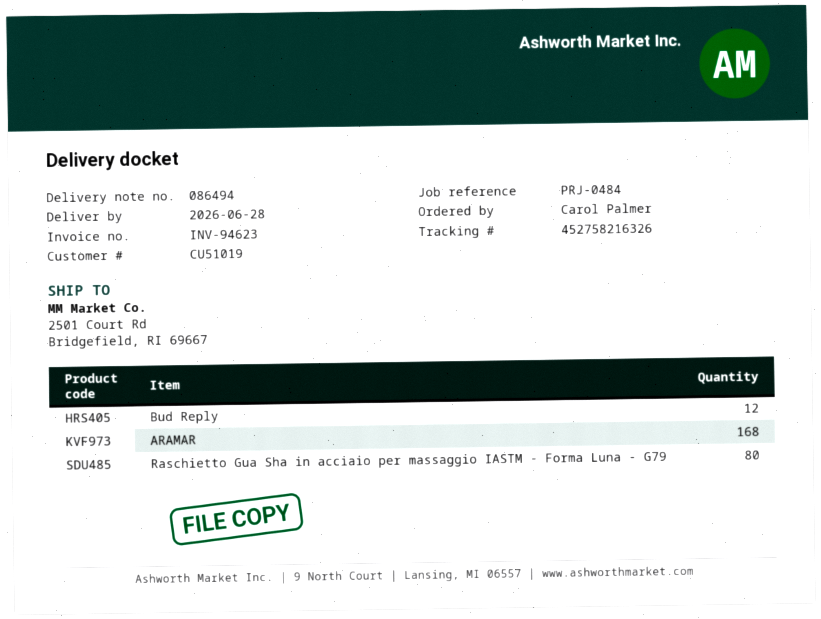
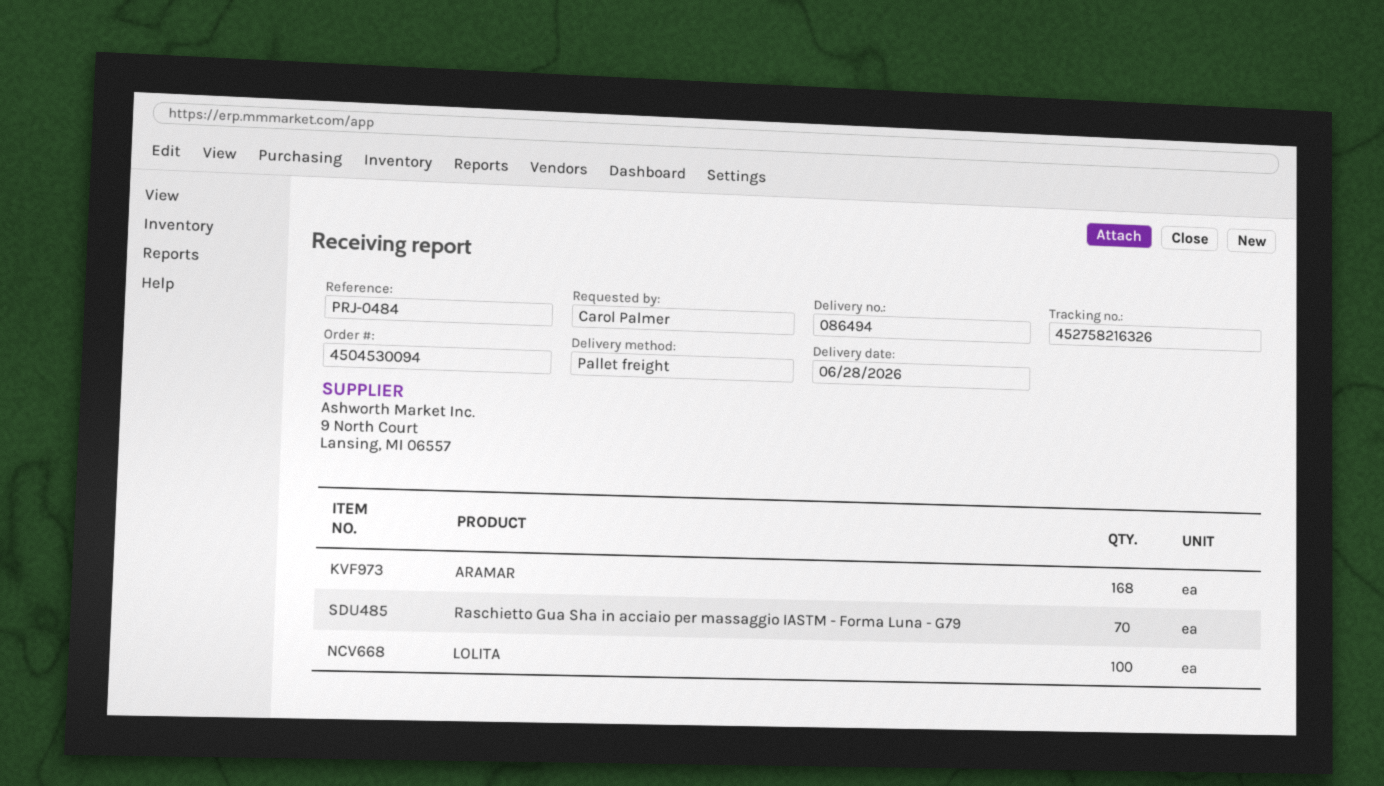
Bud Reply: 12 -> none
Raschietto Gua Sha in acciaio per massaggio IASTM - Forma Luna - G79: 80 -> 70
LOLITA: none -> 100

